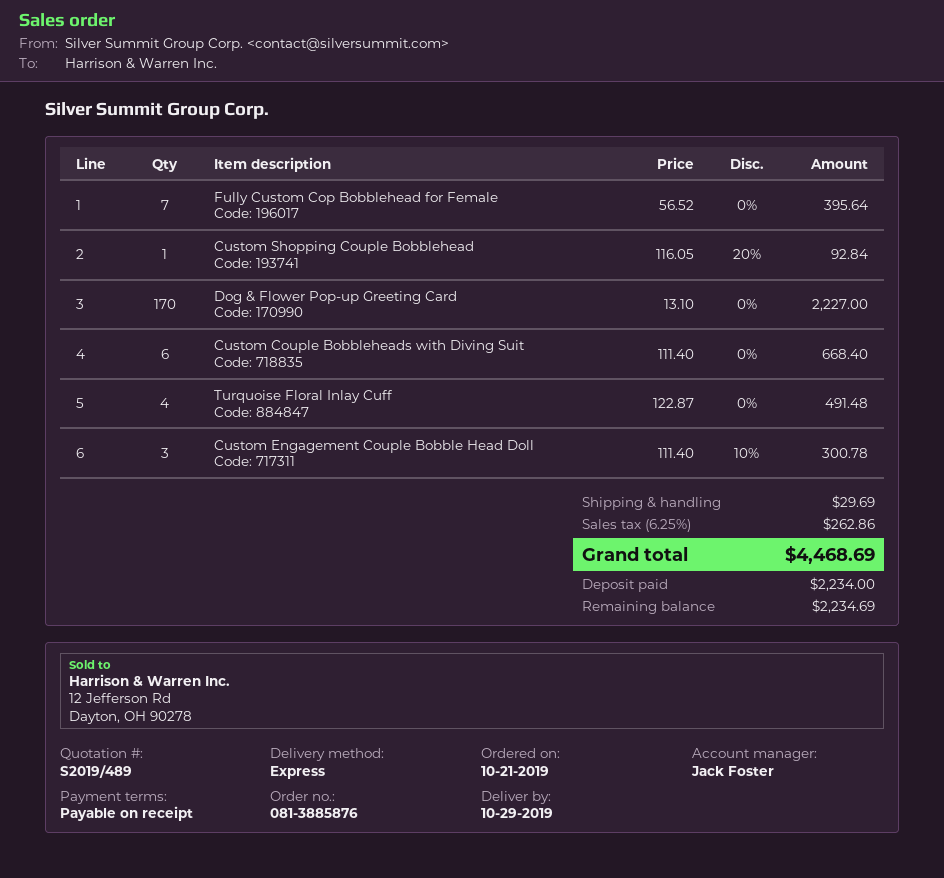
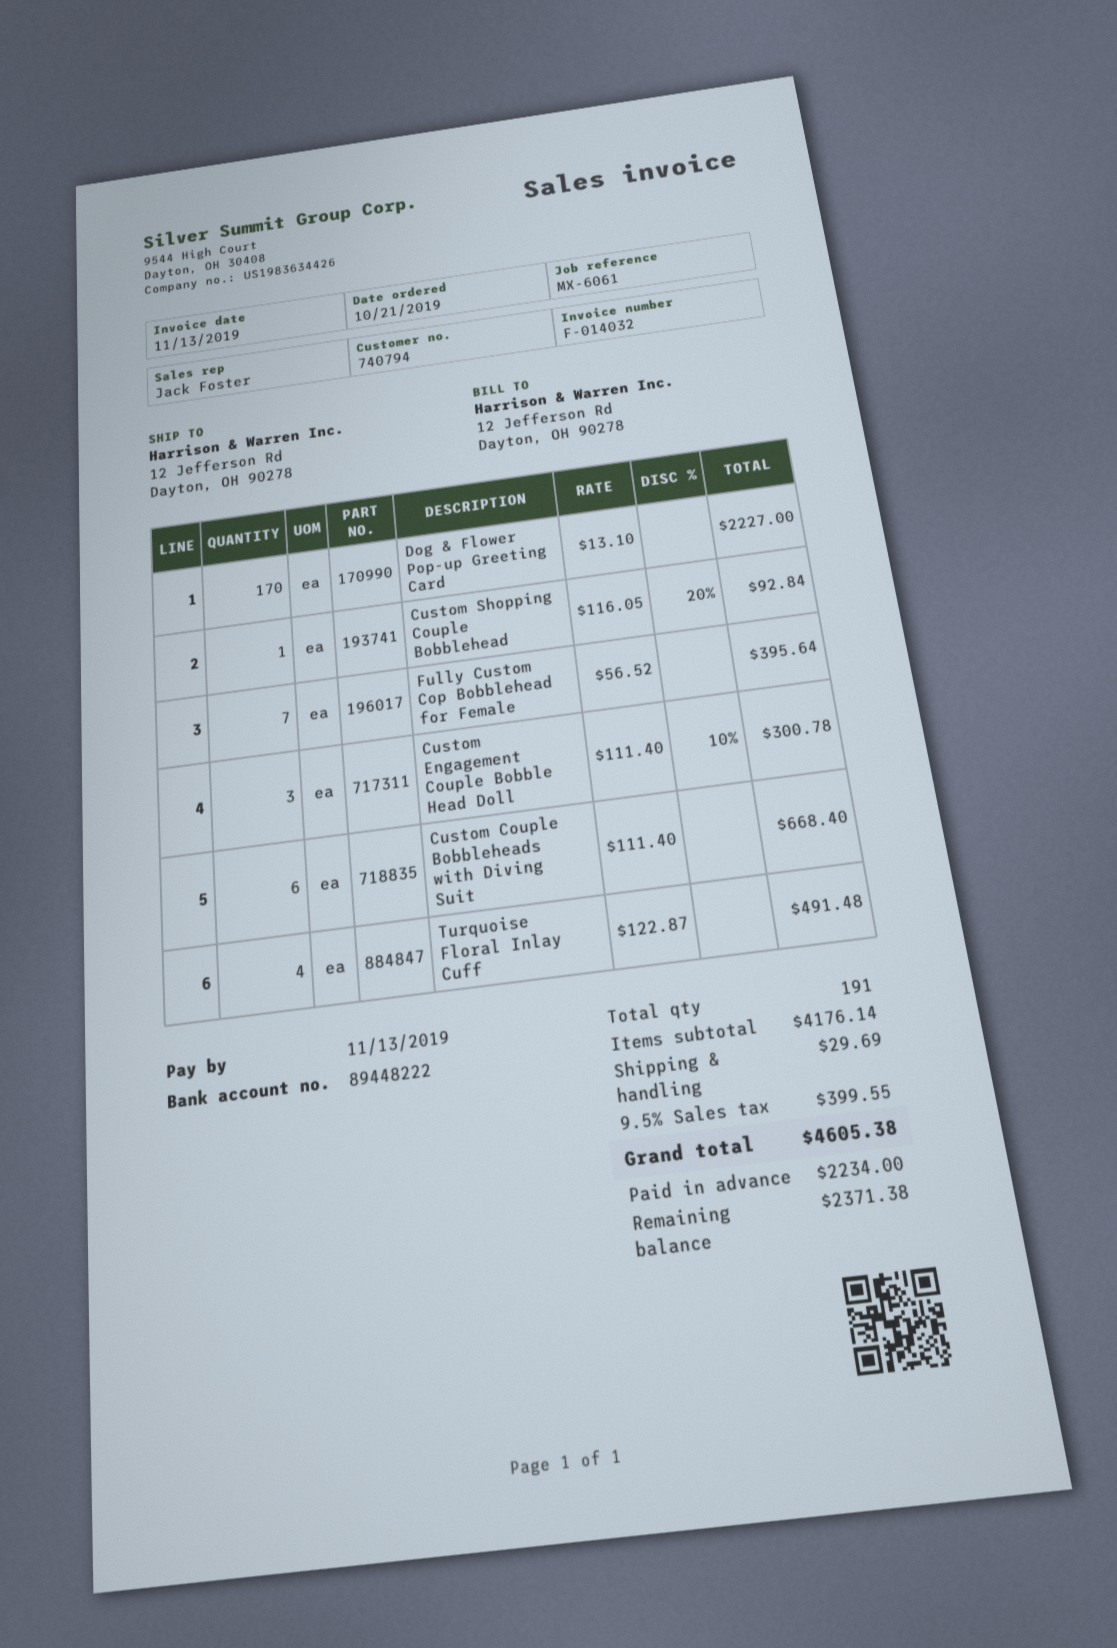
tax: 6.25% = 262.86 -> 9.5% = 399.55
total: 4468.69 -> 4605.38
balance: 2234.69 -> 2371.38

